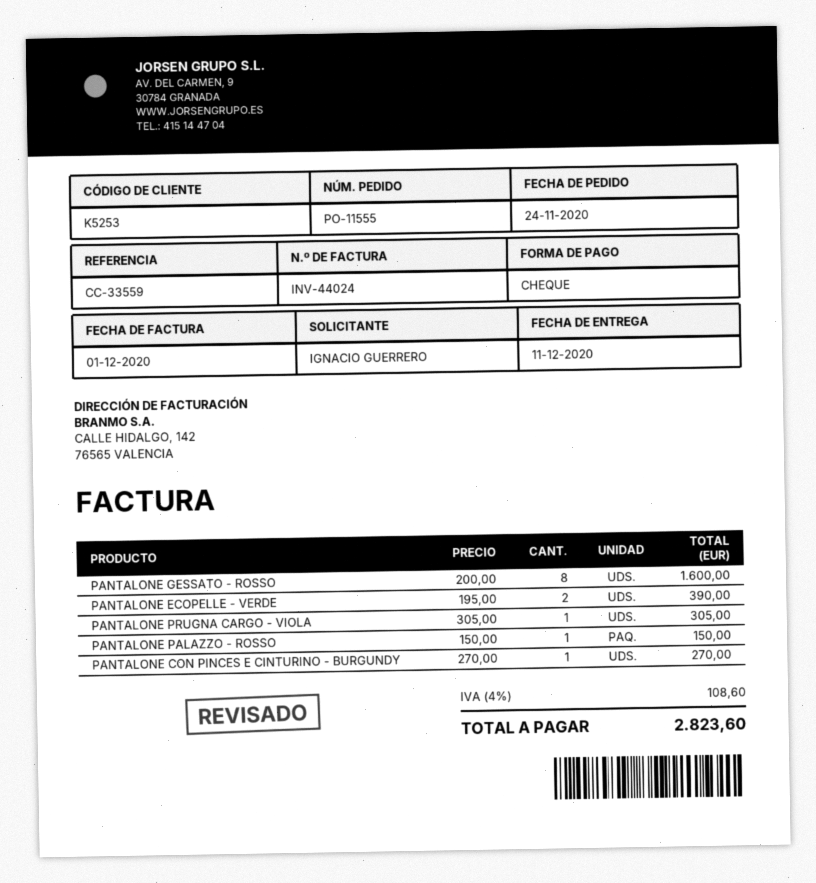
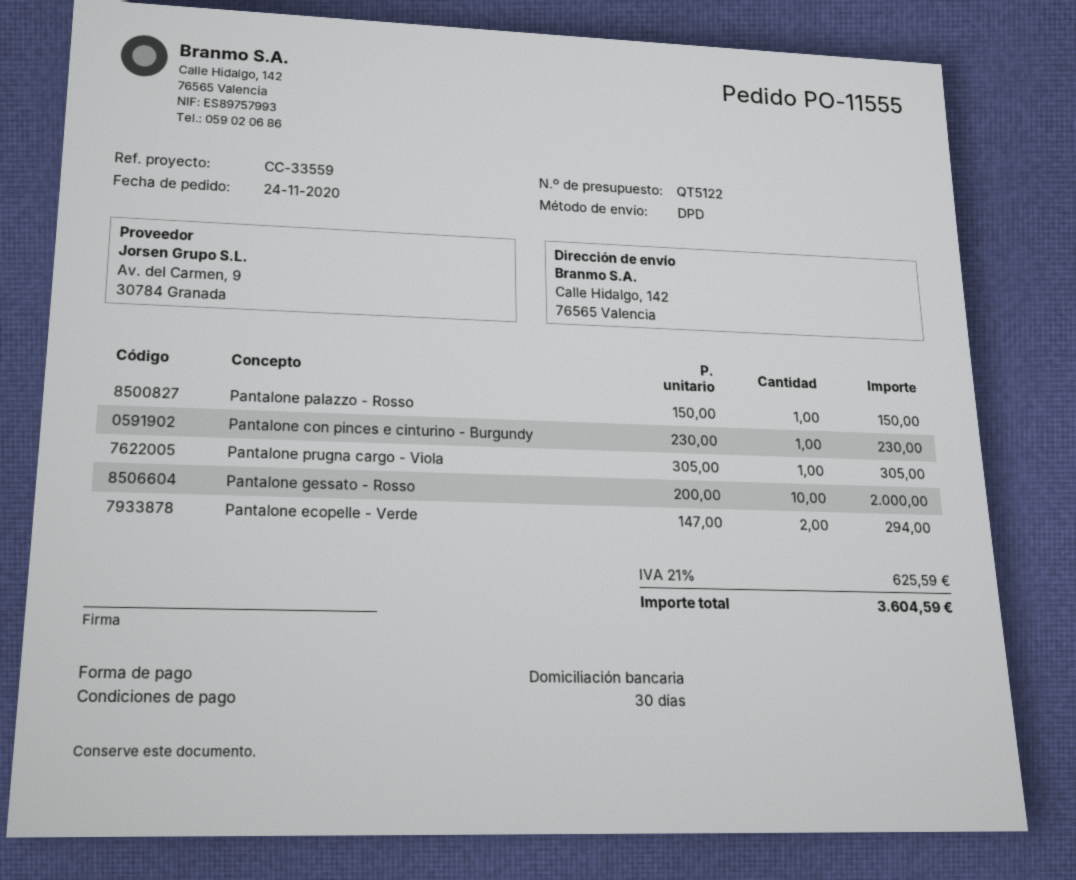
payment method: cheque -> direct debit
PANTALONE GESSATO - ROSSO: 8 x 200.00 = 1600.00 -> 10 x 200.00 = 2000.00
PANTALONE ECOPELLE - VERDE: 2 x 195.00 = 390.00 -> 2 x 147.00 = 294.00
PANTALONE CON PINCES E CINTURINO - BURGUNDY: 1 x 270.00 = 270.00 -> 1 x 230.00 = 230.00
tax: 4% = 108.60 -> 21% = 625.59
total: 2823.60 -> 3604.59

